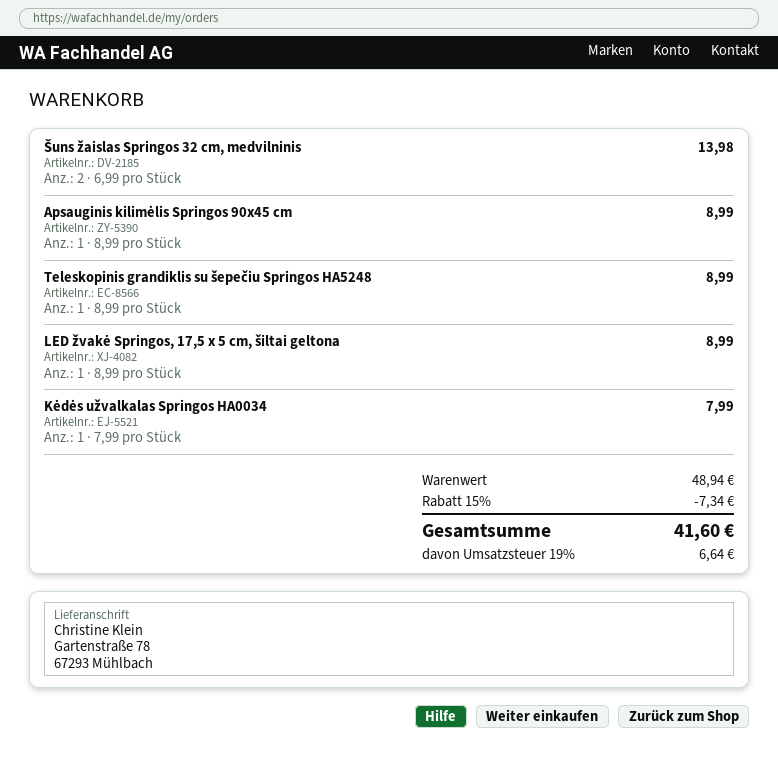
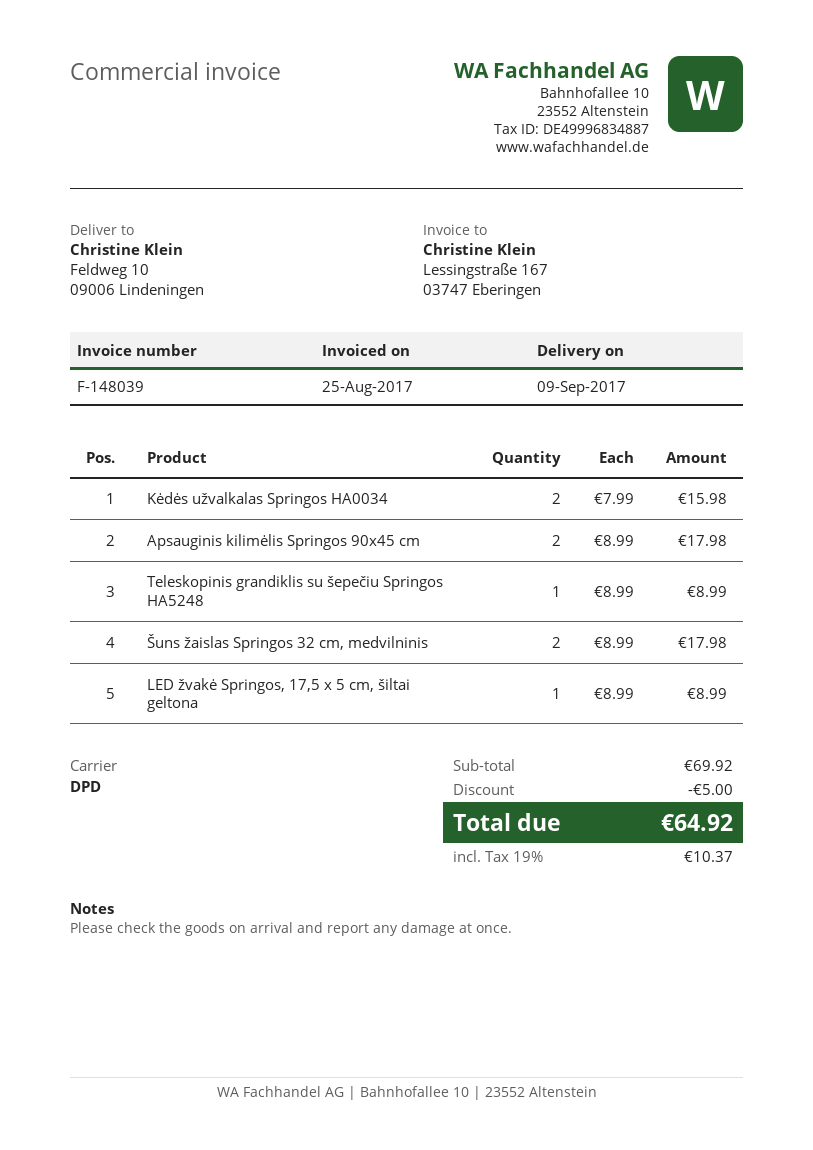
ship to: Gartenstraße 78, 67293 Mühlbach -> Feldweg 10, 09006 Lindeningen
Šuns žaislas Springos 32 cm, medvilninis: 2 x 6.99 = 13.98 -> 2 x 8.99 = 17.98
Apsauginis kilimėlis Springos 90x45 cm: 1 x 8.99 = 8.99 -> 2 x 8.99 = 17.98
Kėdės užvalkalas Springos HA0034: 1 x 7.99 = 7.99 -> 2 x 7.99 = 15.98
subtotal: 48.94 -> 69.92
discount: 7.34 -> 5.00
tax: 19% = 6.64 -> 19% = 10.37
total: 41.60 -> 64.92

